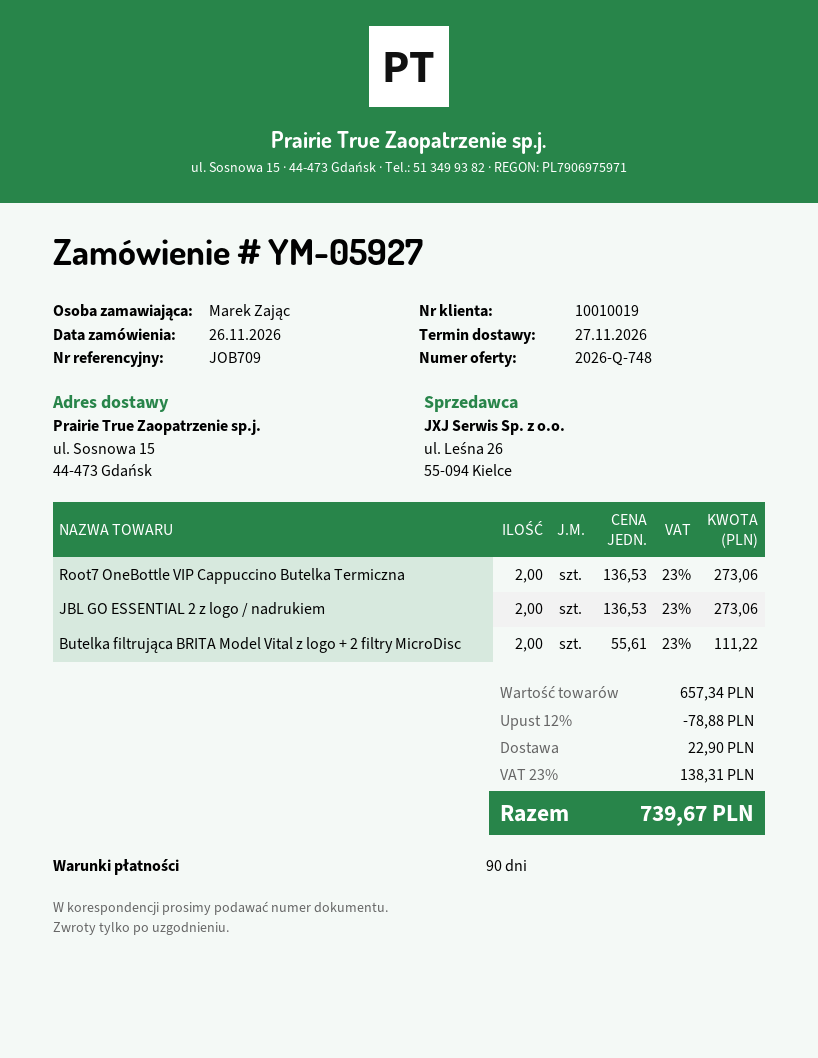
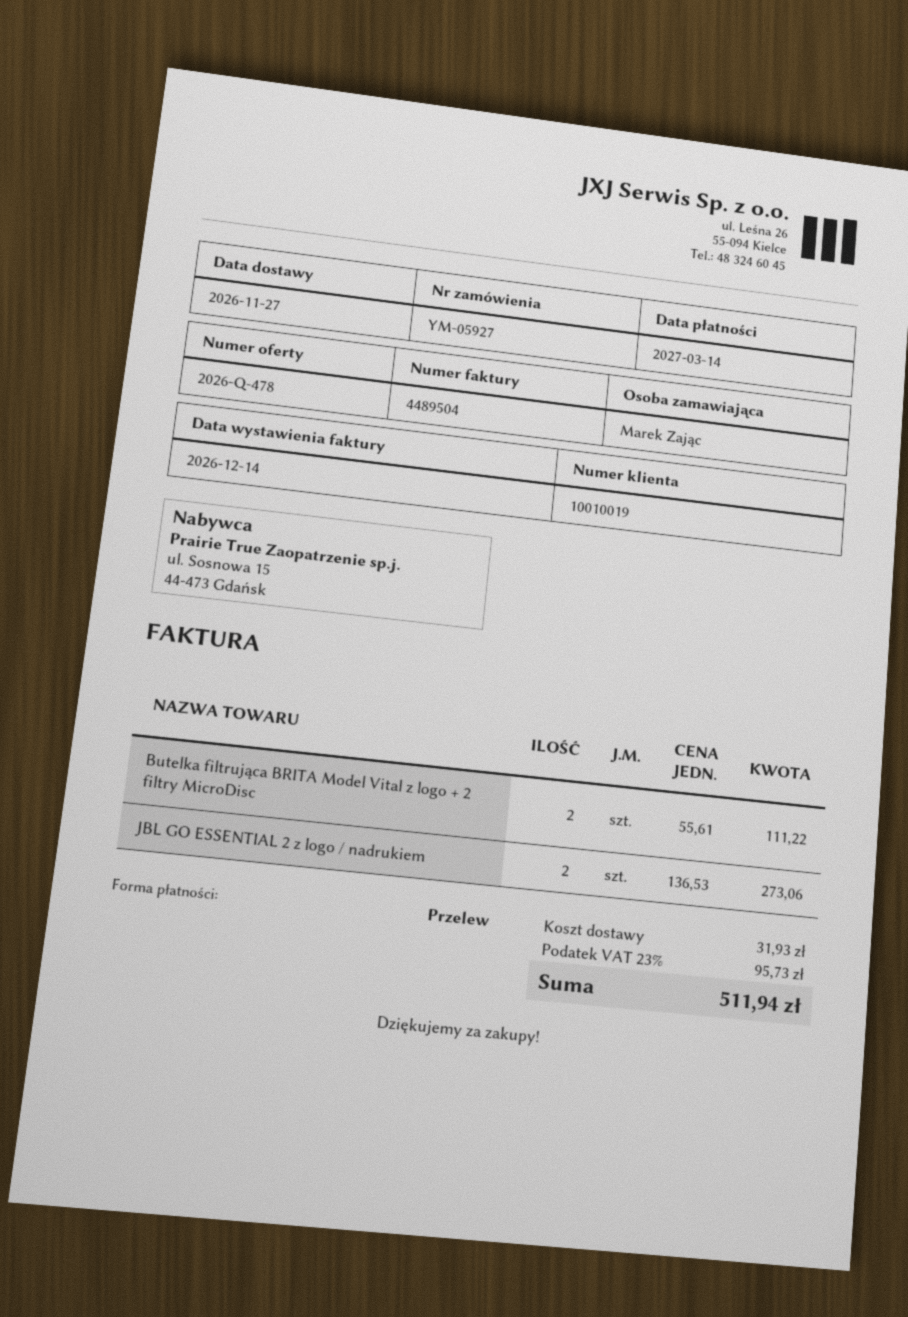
quote number: 2026-Q-748 -> 2026-Q-478
Root7 OneBottle VIP Cappuccino Butelka Termiczna: 2 x 136.53 = 273.06 -> none
discount: 12% = 78.88 -> none
shipping: 22.90 -> 31.93
tax: 23% = 138.31 -> 23% = 95.73
total: 739.67 -> 511.94

